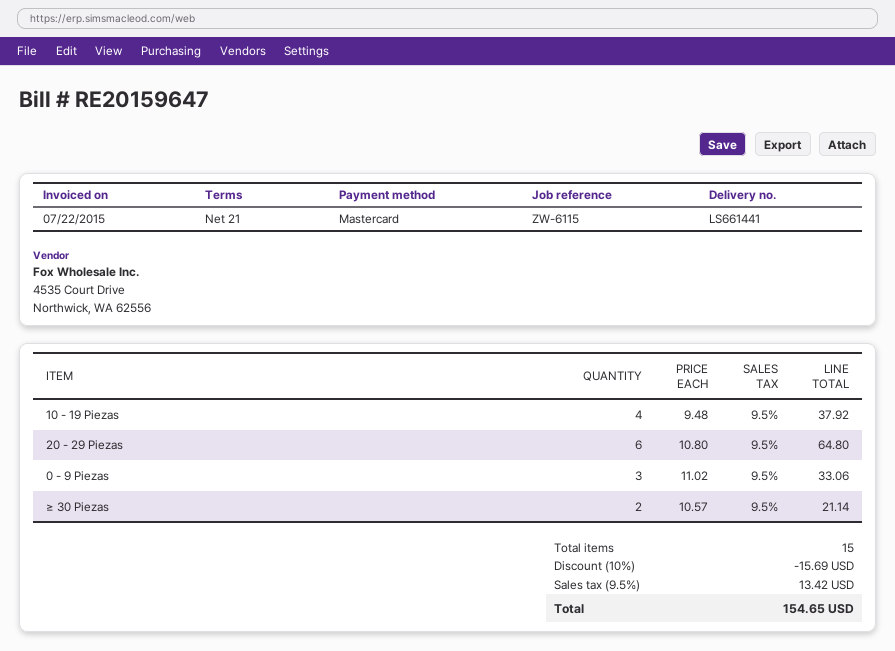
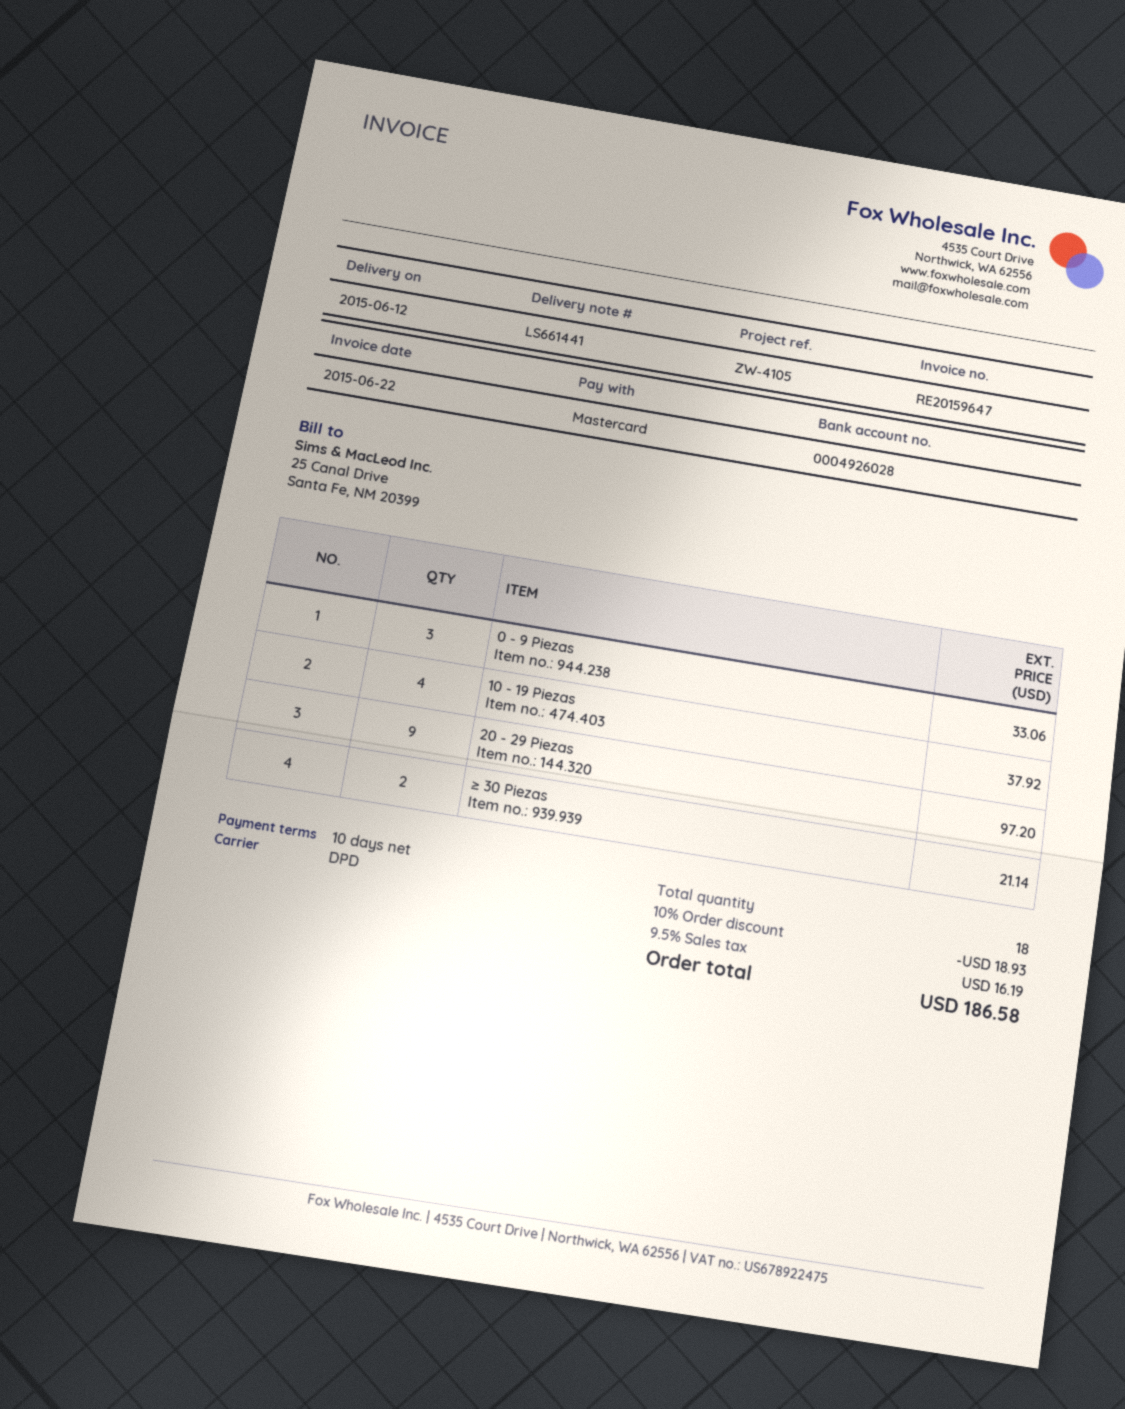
invoice date: 2015-07-22 -> 2015-06-22
payment terms: 21 days -> 10 days
reference: ZW-6115 -> ZW-4105
20 - 29 Piezas: 6 for 64.80 -> 9 for 97.20
total quantity: 15 -> 18
discount: 10% = 15.69 -> 10% = 18.93
tax: 9.5% = 13.42 -> 9.5% = 16.19
total: 154.65 -> 186.58

